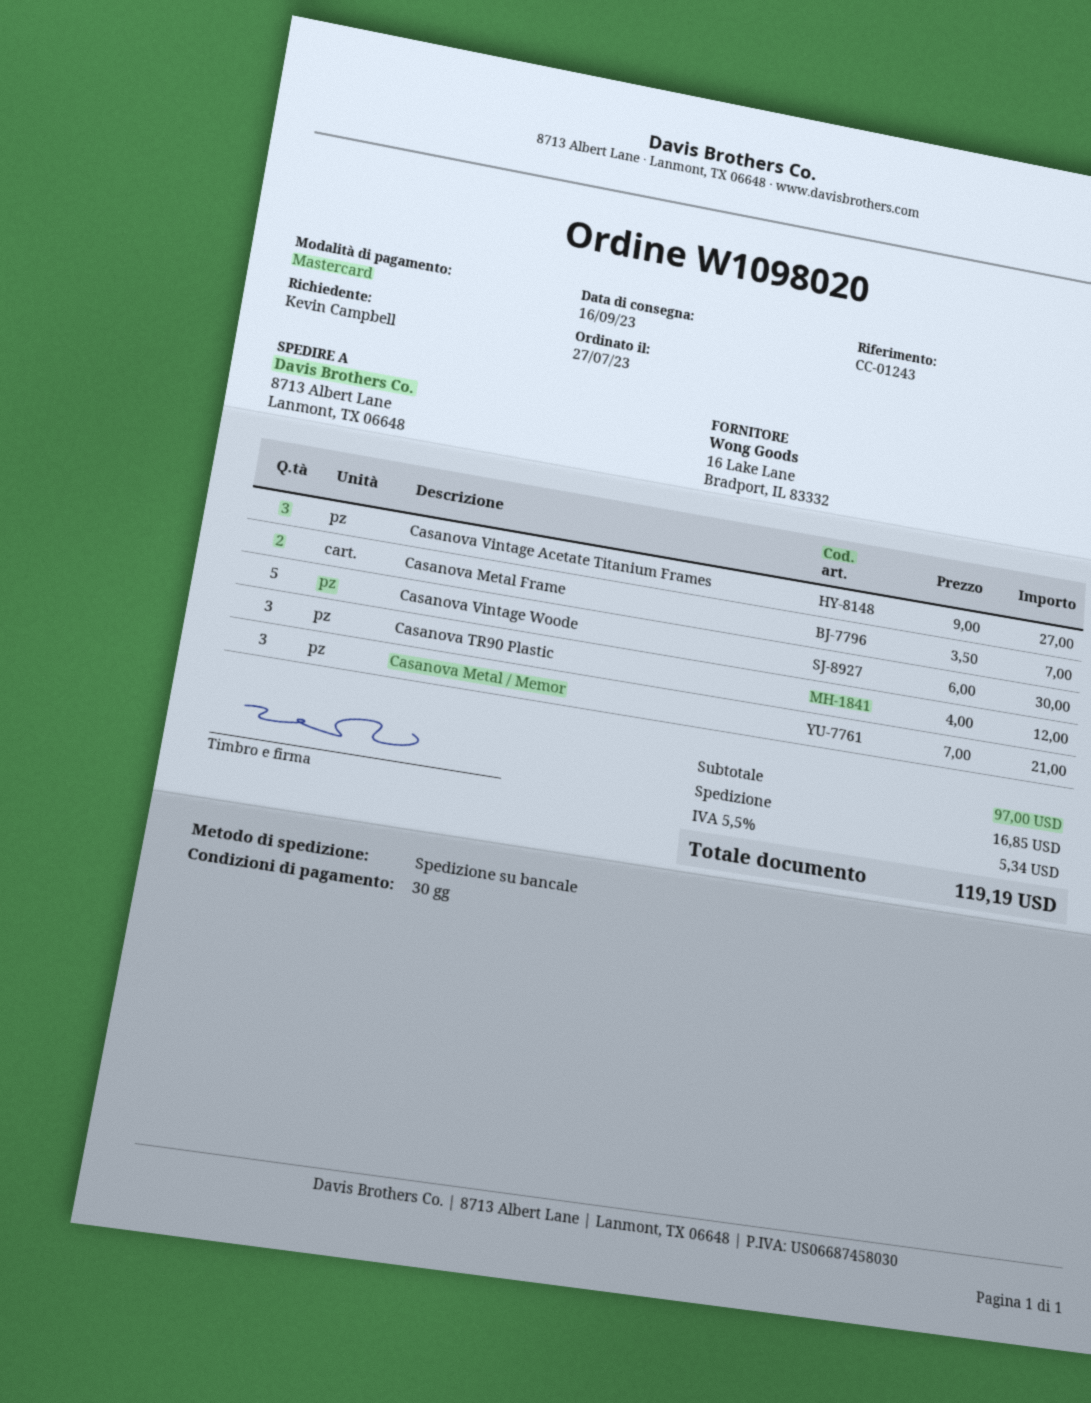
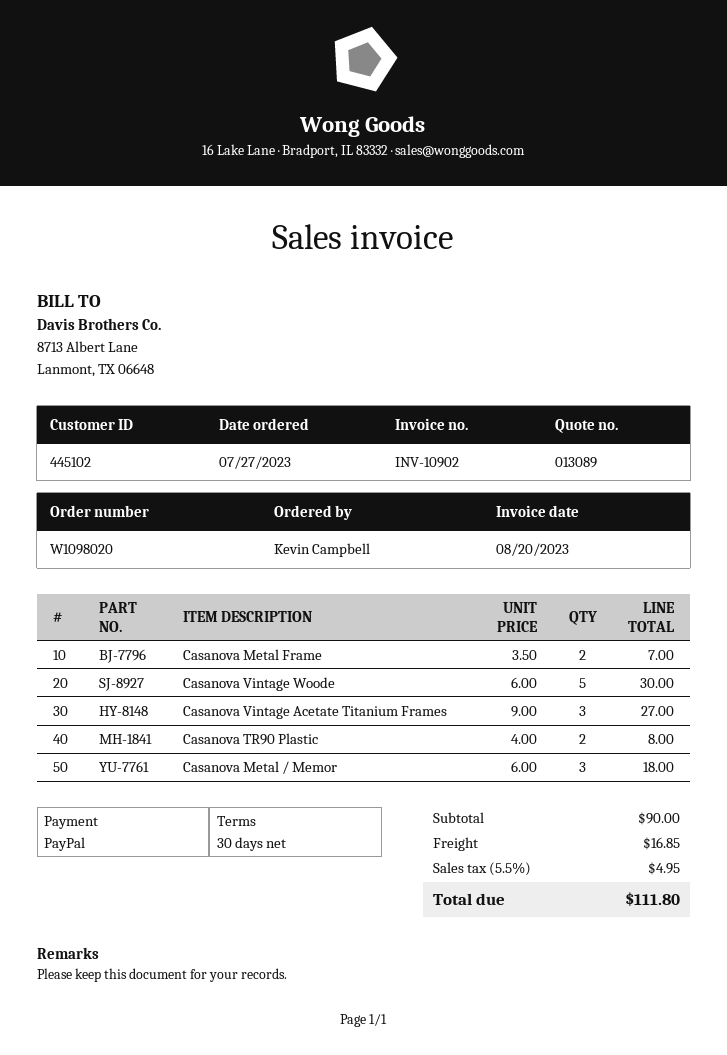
payment method: Mastercard -> PayPal
Casanova TR90 Plastic: 3 x 4.00 = 12.00 -> 2 x 4.00 = 8.00
Casanova Metal / Memor: 3 x 7.00 = 21.00 -> 3 x 6.00 = 18.00
subtotal: 97.00 -> 90.00
tax: 5.5% = 5.34 -> 5.5% = 4.95
total: 119.19 -> 111.80

